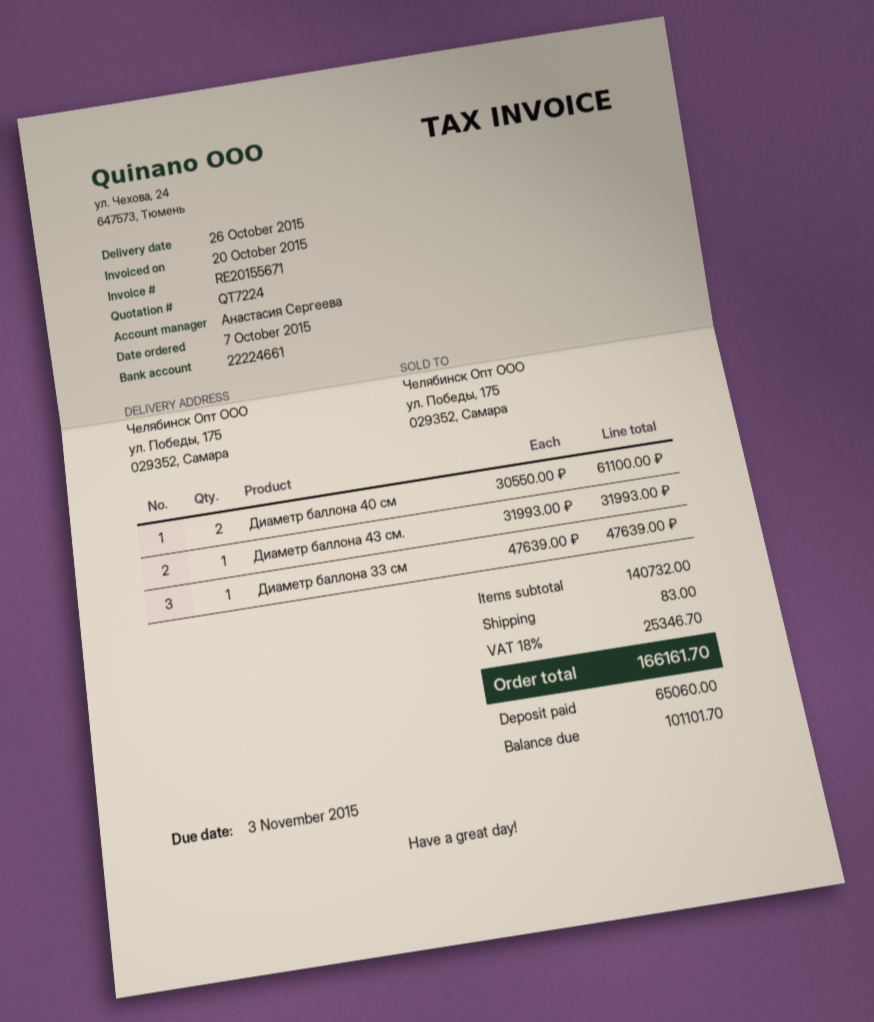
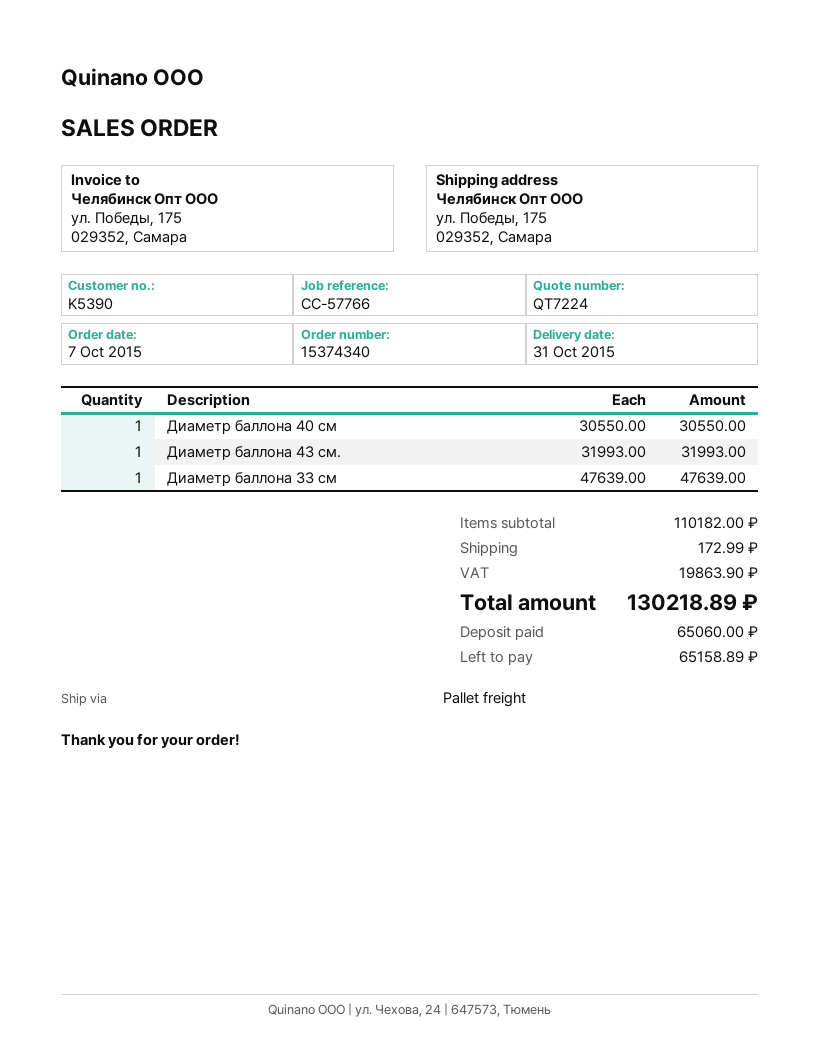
delivery date: 2015-10-26 -> 2015-10-31
Диаметр баллона 40 см: 2 x 30550.00 = 61100.00 -> 1 x 30550.00 = 30550.00
subtotal: 140732.00 -> 110182.00
shipping: 83.00 -> 172.99
tax: 25346.70 -> 19863.90
total: 166161.70 -> 130218.89
balance: 101101.70 -> 65158.89

